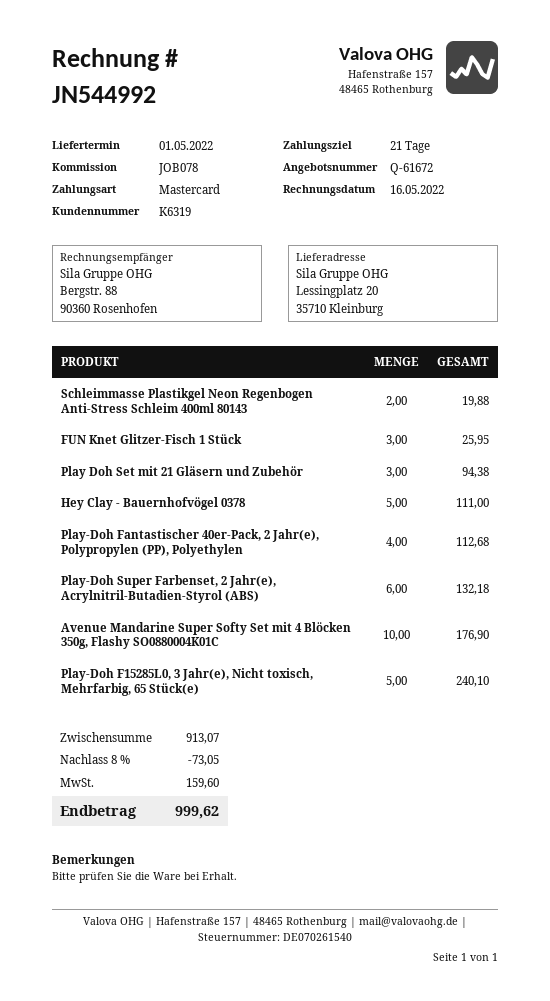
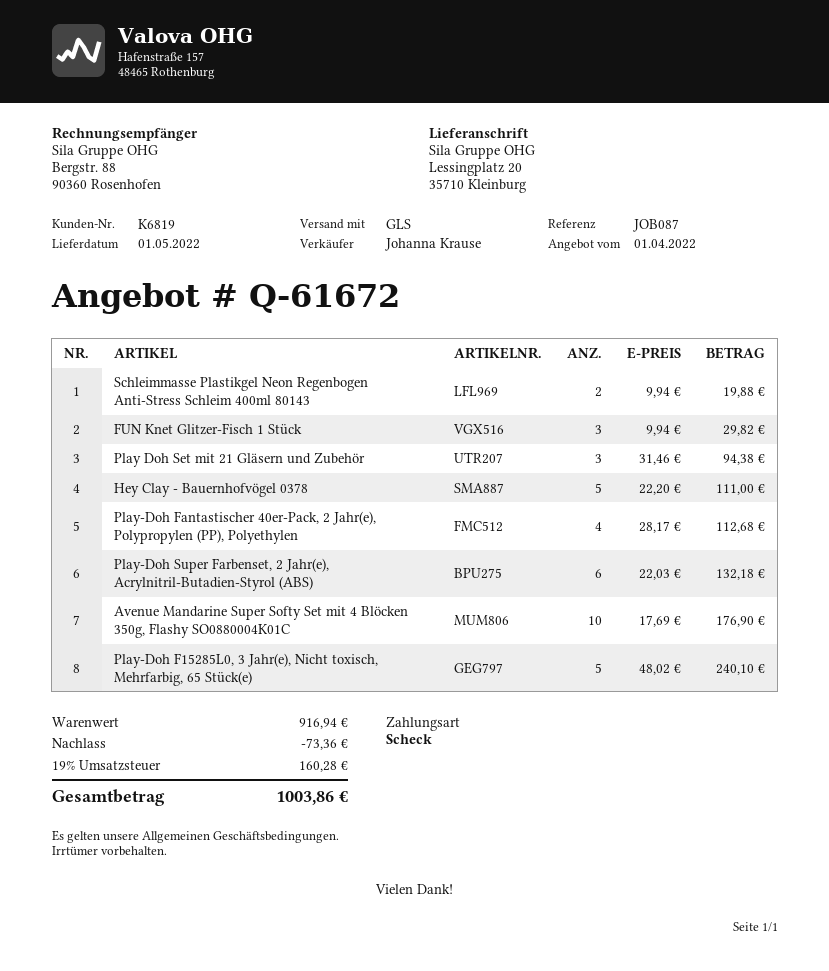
customer number: K6319 -> K6819
reference: JOB078 -> JOB087
payment method: Mastercard -> cheque
FUN Knet Glitzer-Fisch 1 Stück: 3 for 25.95 -> 3 for 29.82
subtotal: 913.07 -> 916.94
discount: 73.05 -> 73.36
tax: 159.60 -> 160.28
total: 999.62 -> 1003.86

